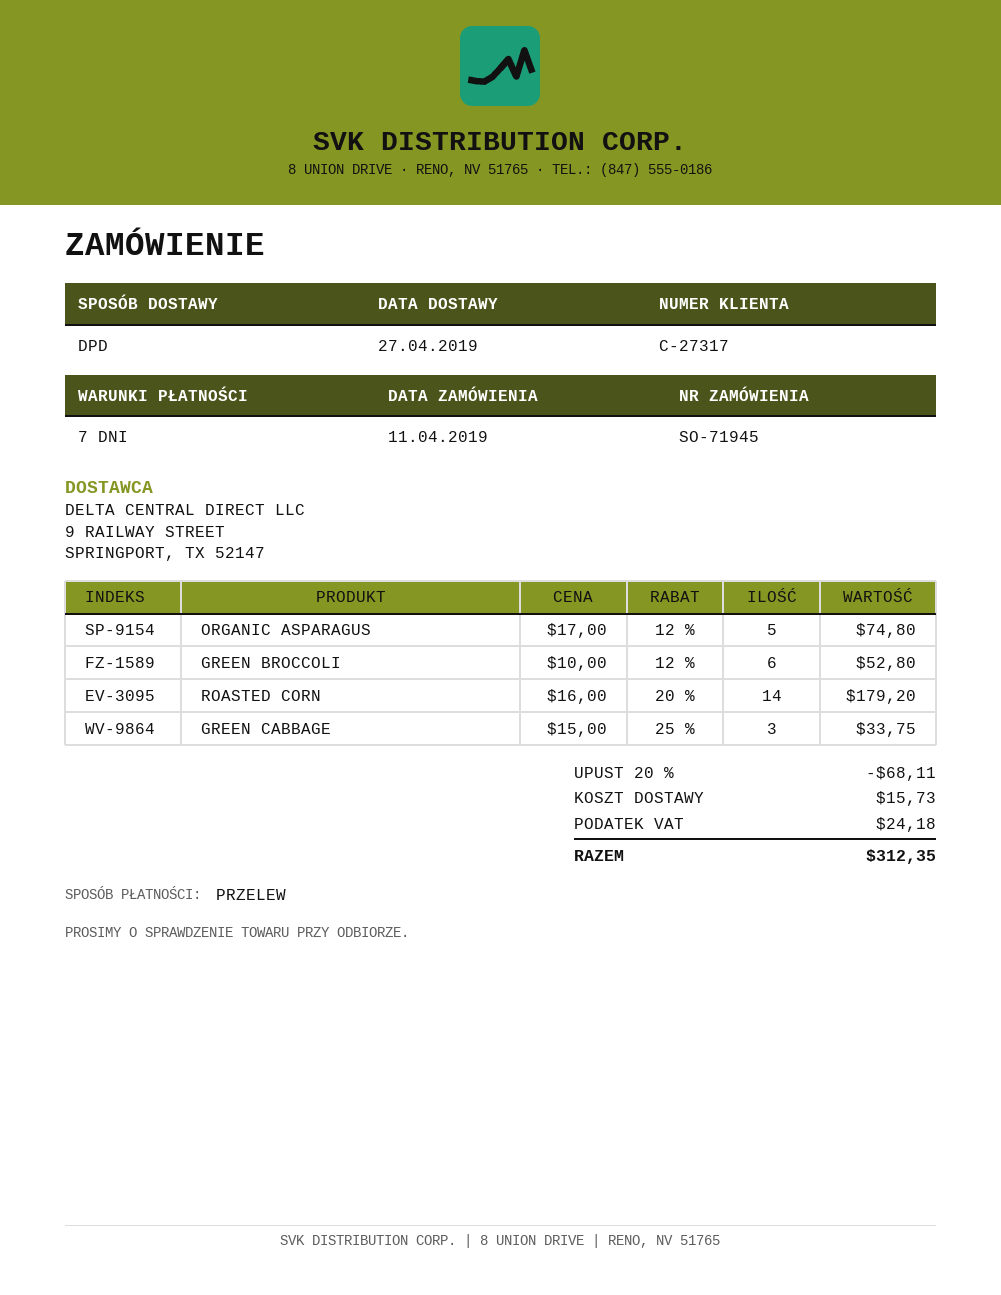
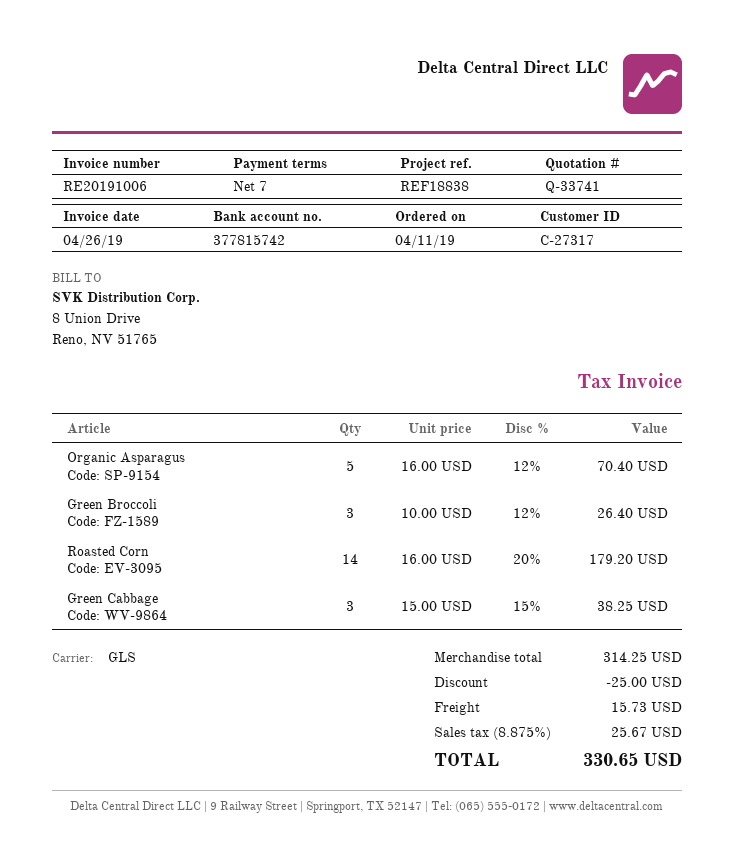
shipping method: DPD -> GLS
ORGANIC ASPARAGUS: 5 x 17.00 - 12% = 74.80 -> 5 x 16.00 - 12% = 70.40
GREEN BROCCOLI: 6 x 10.00 - 12% = 52.80 -> 3 x 10.00 - 12% = 26.40
GREEN CABBAGE: 3 x 15.00 - 25% = 33.75 -> 3 x 15.00 - 15% = 38.25
discount: 68.11 -> 25.00
tax: 24.18 -> 25.67
total: 312.35 -> 330.65

